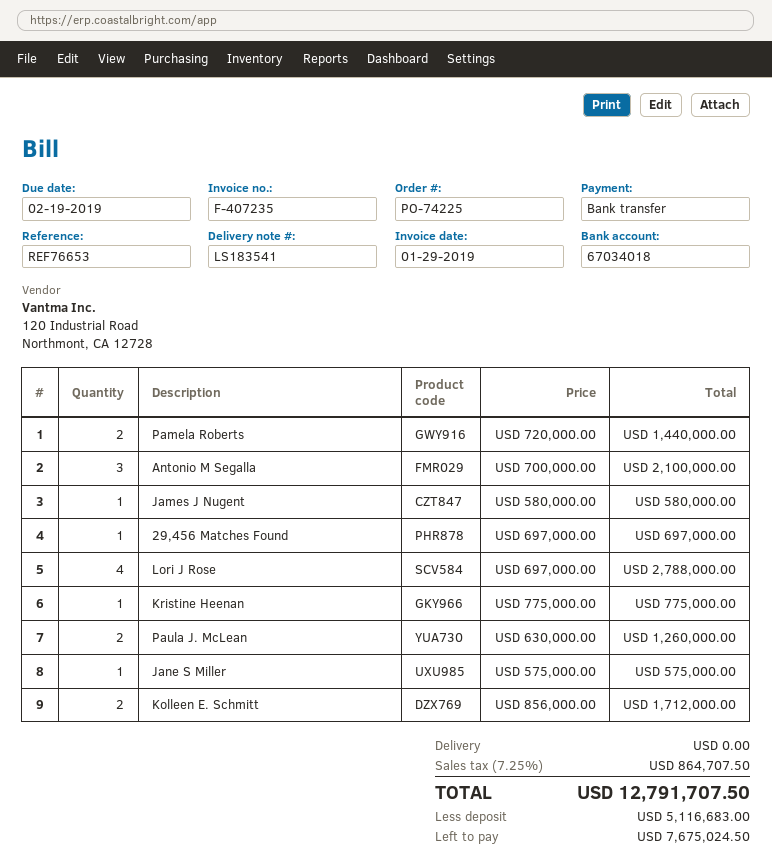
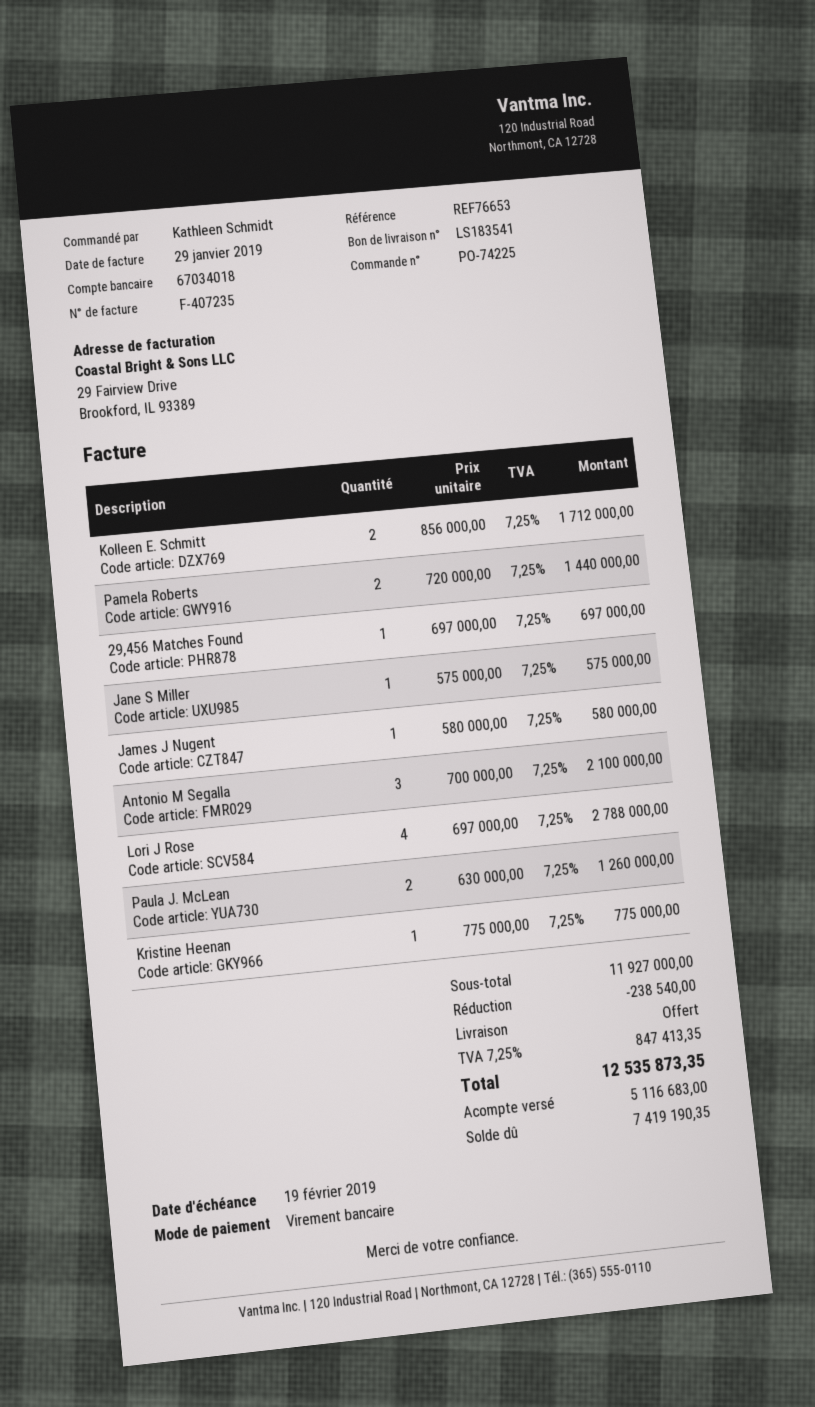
discount: none -> 238540.00
tax: 7.25% = 864707.50 -> 7.25% = 847413.35
total: 12791707.50 -> 12535873.35
balance: 7675024.50 -> 7419190.35

